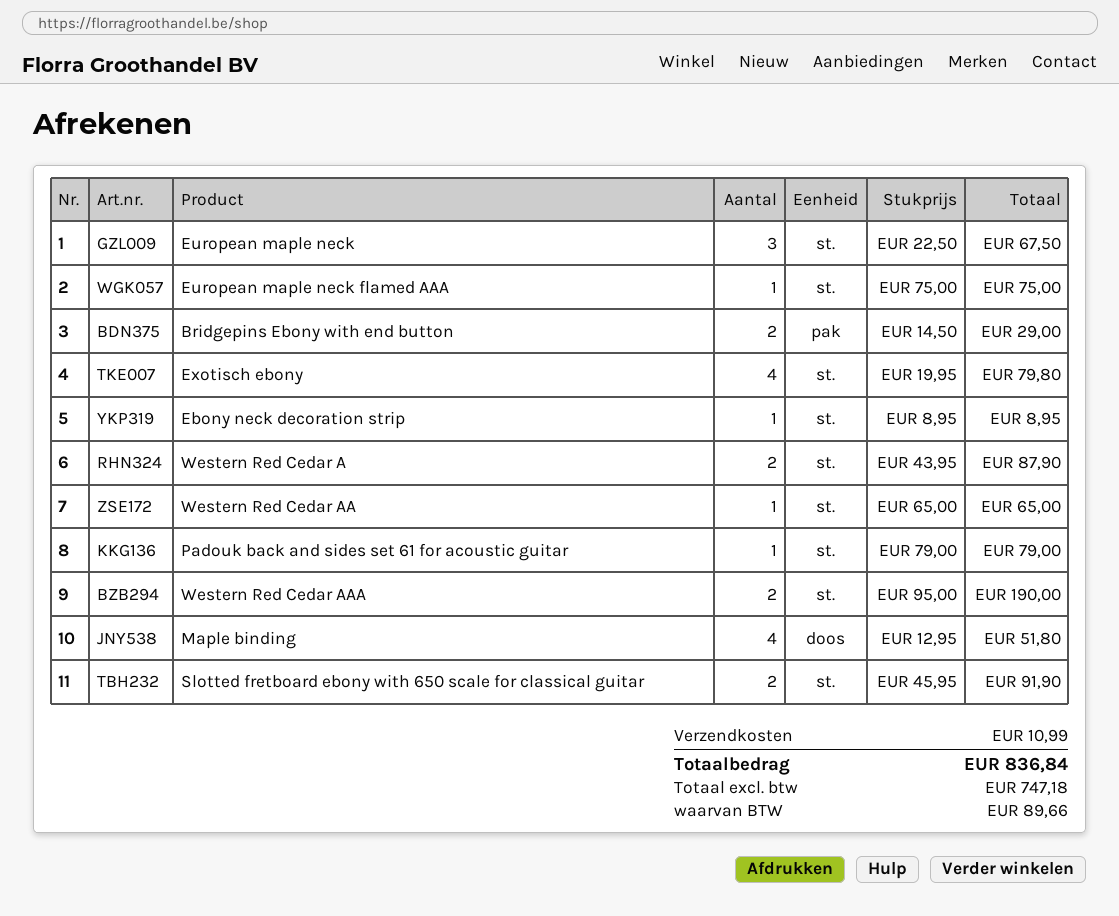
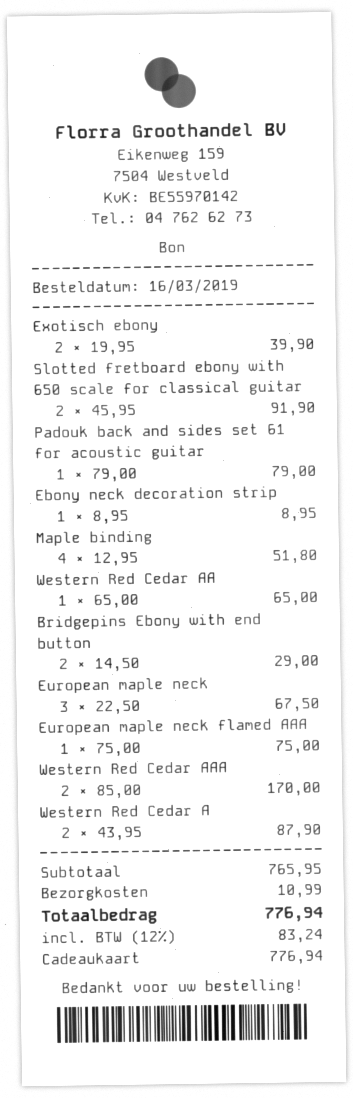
Exotisch ebony: 4 x 19.95 = 79.80 -> 2 x 19.95 = 39.90
Western Red Cedar AAA: 2 x 95.00 = 190.00 -> 2 x 85.00 = 170.00
tax: 89.66 -> 83.24
total: 836.84 -> 776.94

